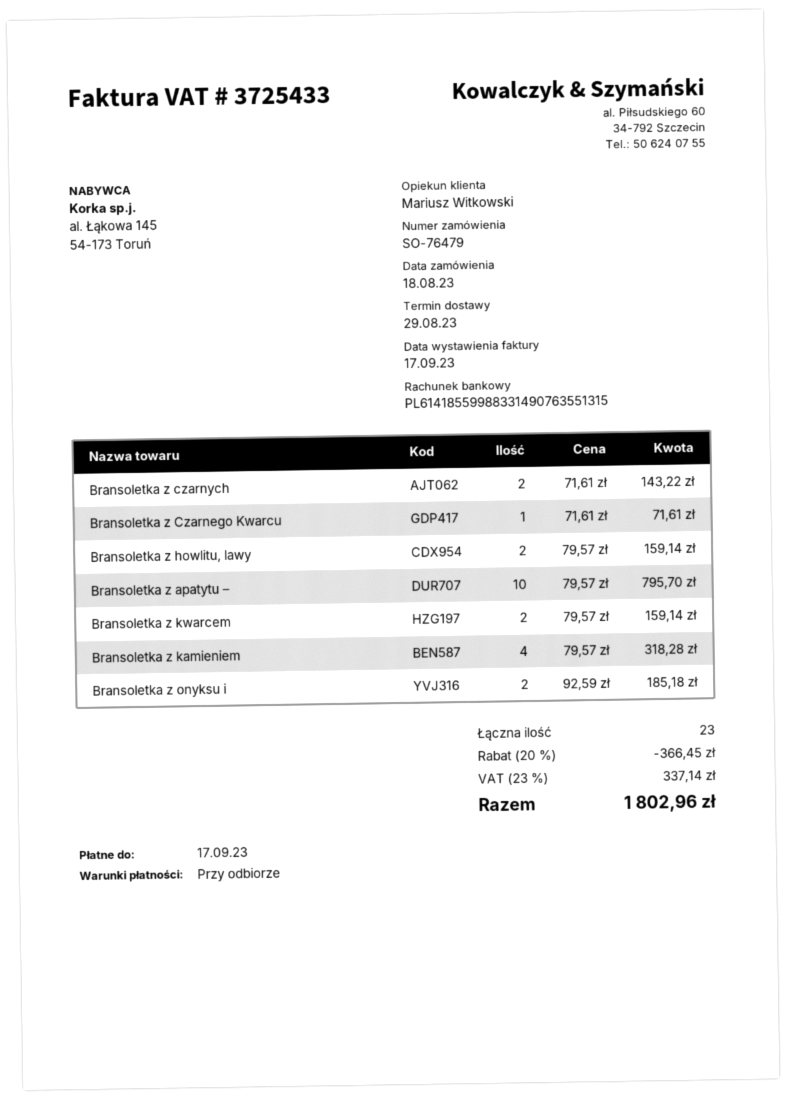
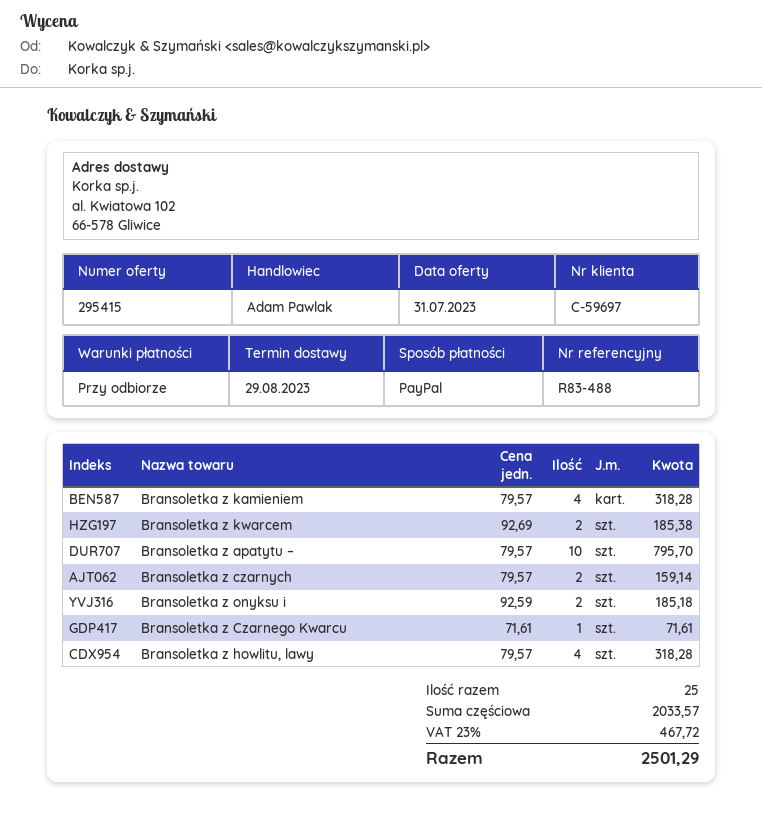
sales rep: Mariusz Witkowski -> Adam Pawlak
Bransoletka z czarnych: 2 x 71.61 = 143.22 -> 2 x 79.57 = 159.14
Bransoletka z howlitu, lawy: 2 x 79.57 = 159.14 -> 4 x 79.57 = 318.28
Bransoletka z kwarcem: 2 x 79.57 = 159.14 -> 2 x 92.69 = 185.38
total quantity: 23 -> 25
discount: 20% = 366.45 -> none
tax: 23% = 337.14 -> 23% = 467.72
total: 1802.96 -> 2501.29

